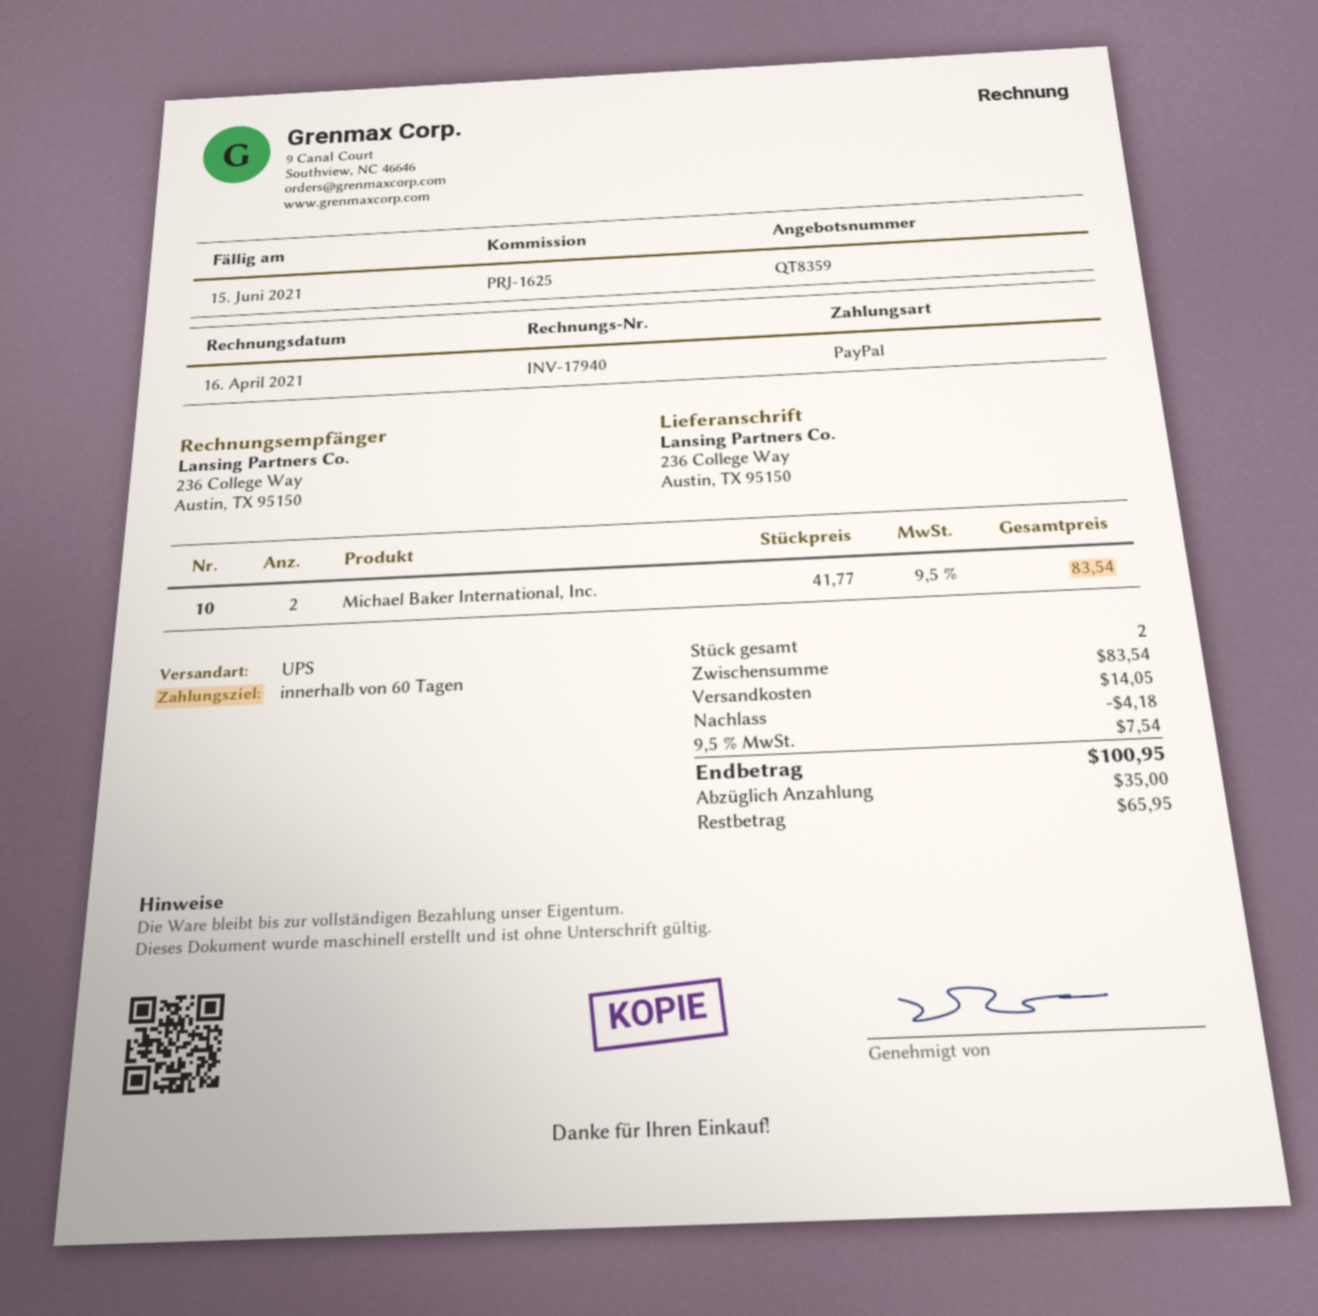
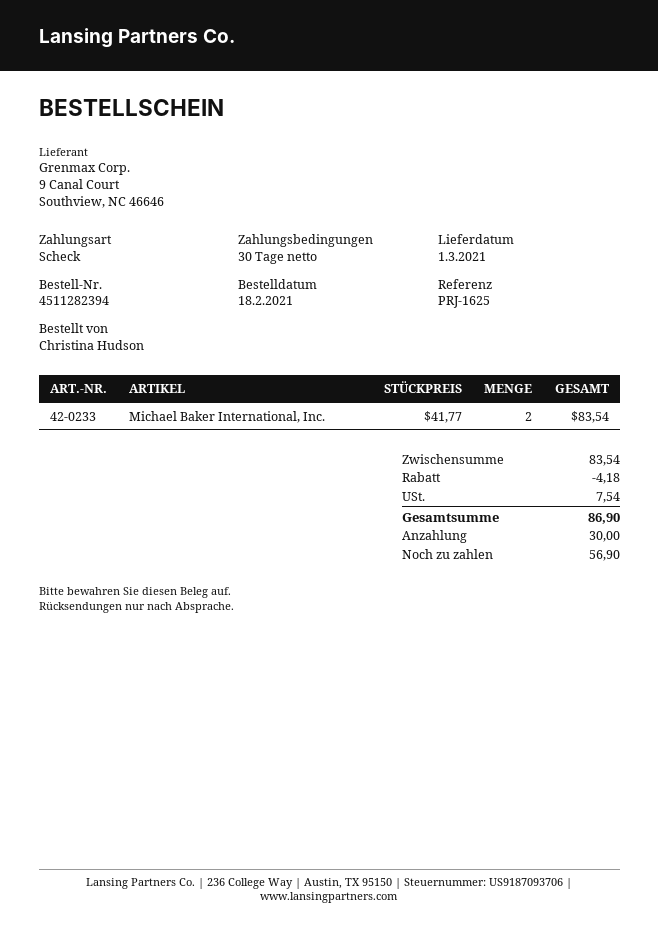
payment terms: 60 days -> 30 days
payment method: PayPal -> cheque
shipping: 14.05 -> none
total: 100.95 -> 86.90
deposit: 35.00 -> 30.00
balance: 65.95 -> 56.90

